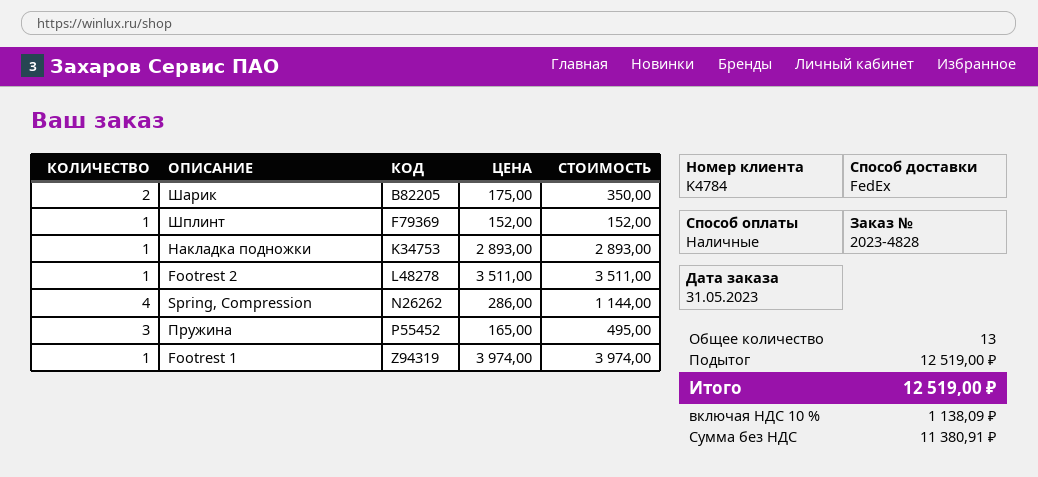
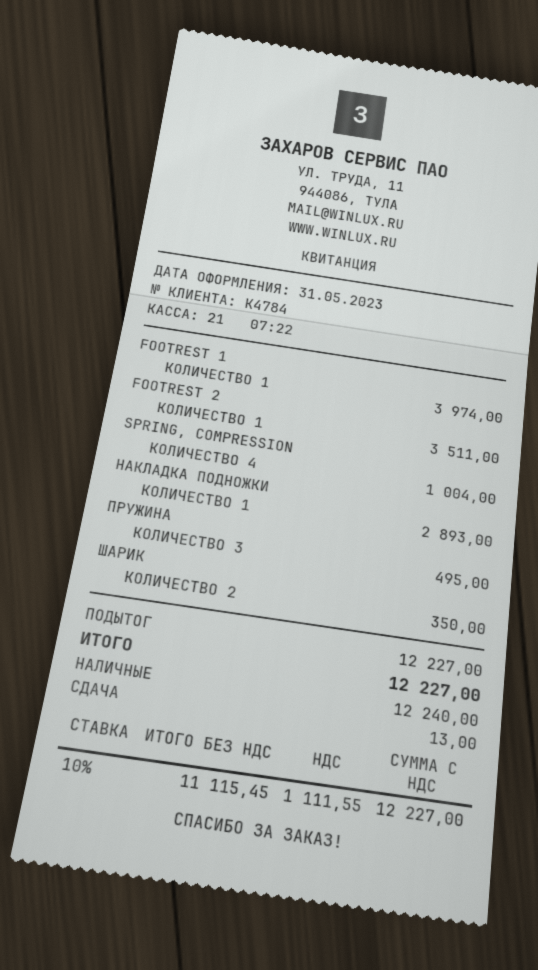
Шплинт: 1 for 152.00 -> none
Spring, Compression: 4 for 1144.00 -> 4 for 1004.00
subtotal: 12519.00 -> 12227.00
net: 11380.91 -> 11115.45
tax: 10% = 1138.09 -> 10% = 1111.55
total: 12519.00 -> 12227.00

